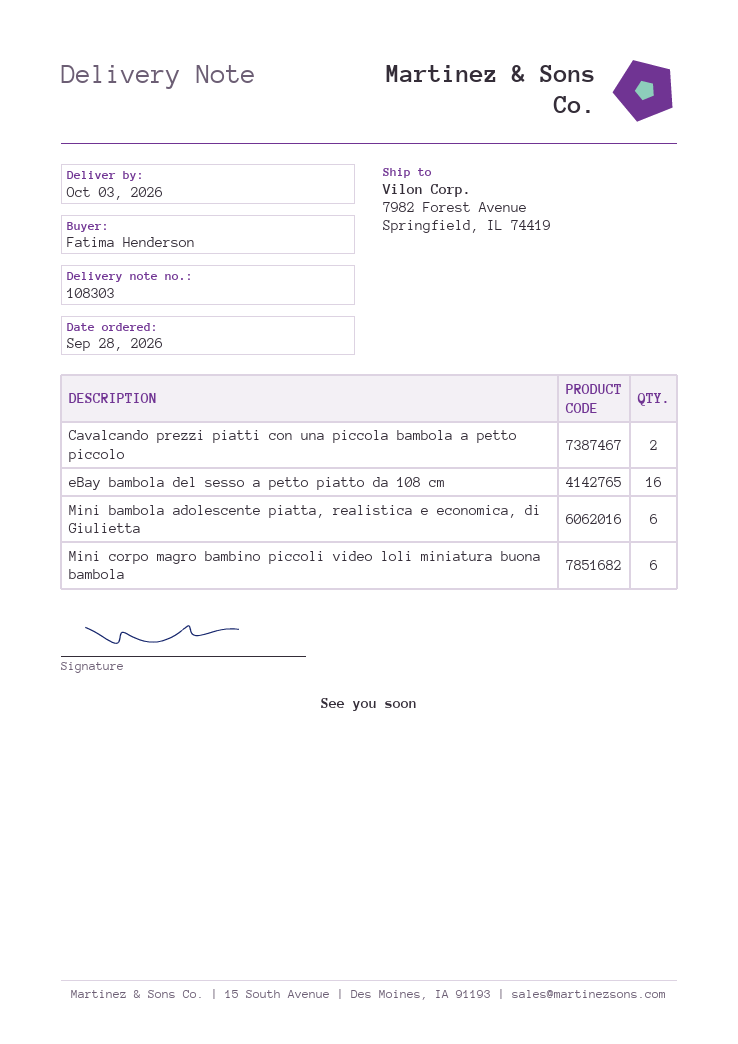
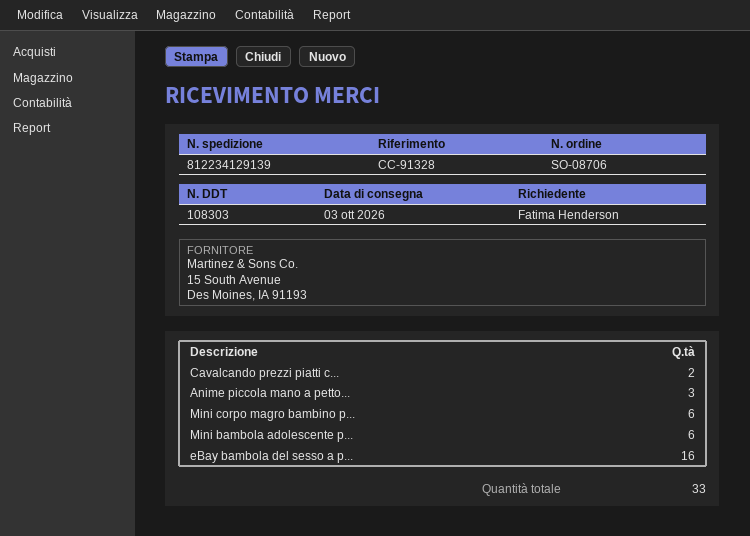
Anime piccola mano a petto...: none -> 3

